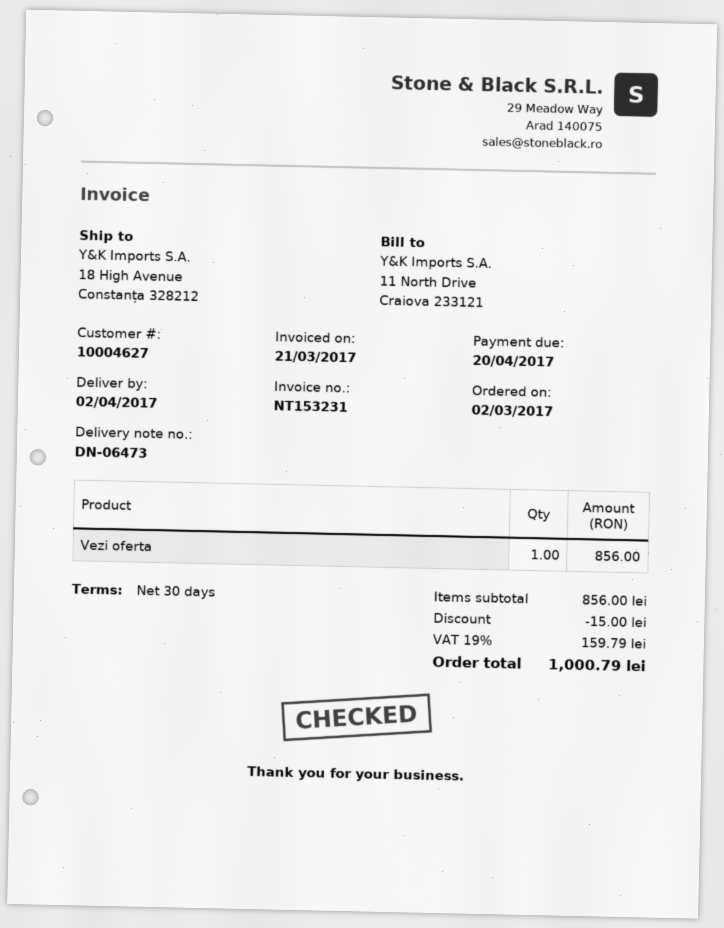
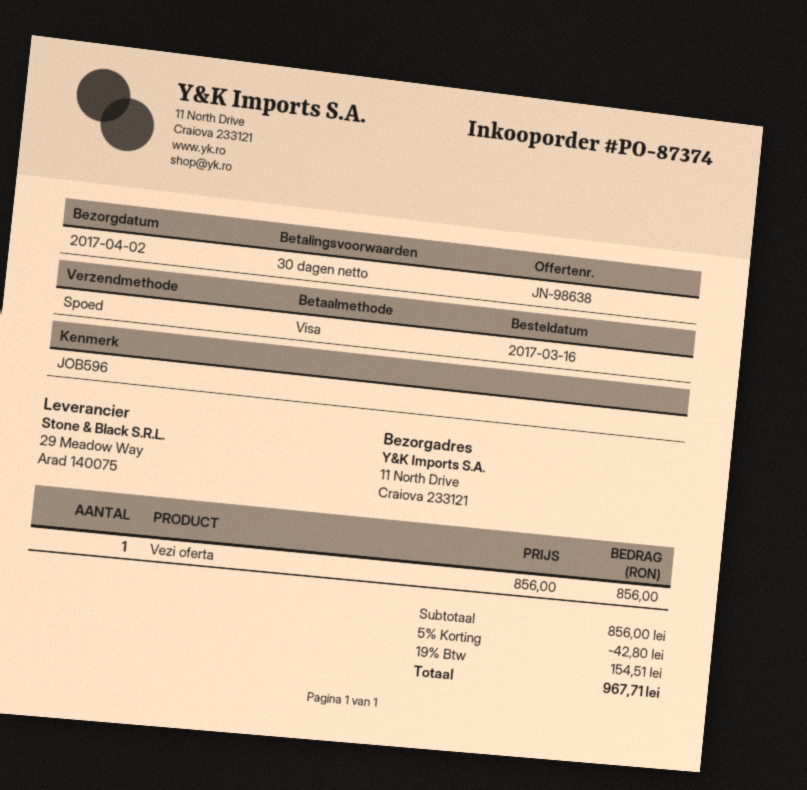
order date: 2017-03-02 -> 2017-03-16
ship to: 18 High Avenue, Constanța 328212 -> 11 North Drive, Craiova 233121
discount: 15.00 -> 42.80
tax: 19% = 159.79 -> 19% = 154.51
total: 1000.79 -> 967.71

